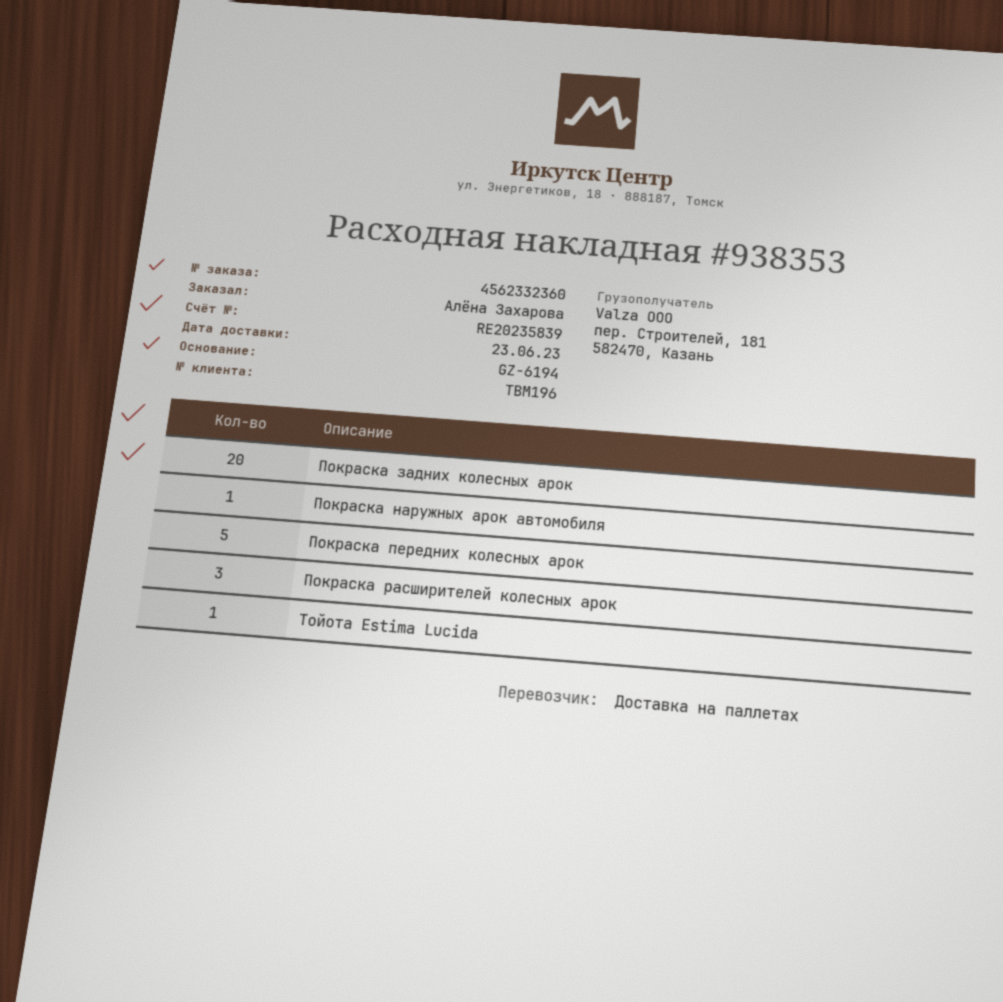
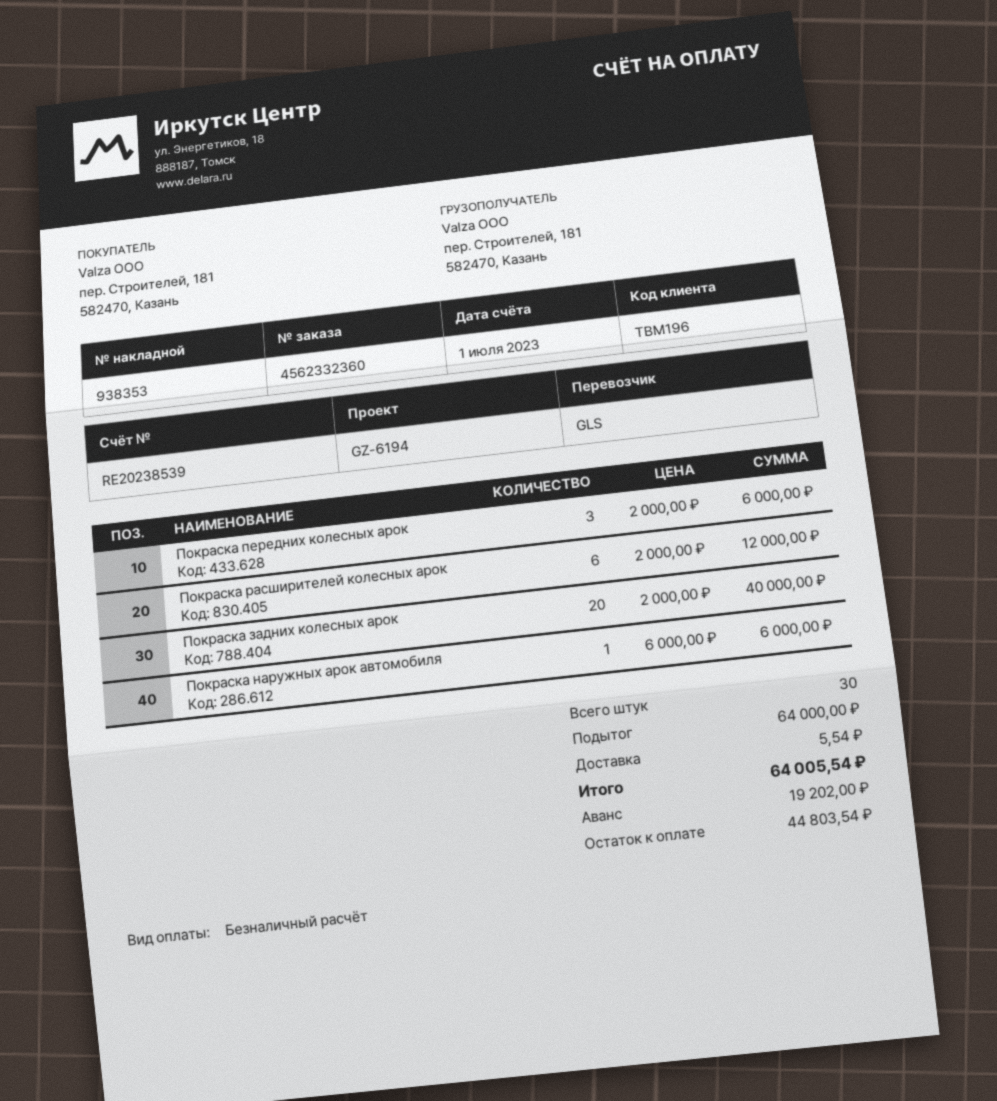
invoice number: RE20235839 -> RE20238539
shipping method: pallet freight -> GLS
Покраска передних колесных арок: 5 -> 3
Покраска расширителей колесных арок: 3 -> 6
Тойота Estima Lucida: 1 -> none

